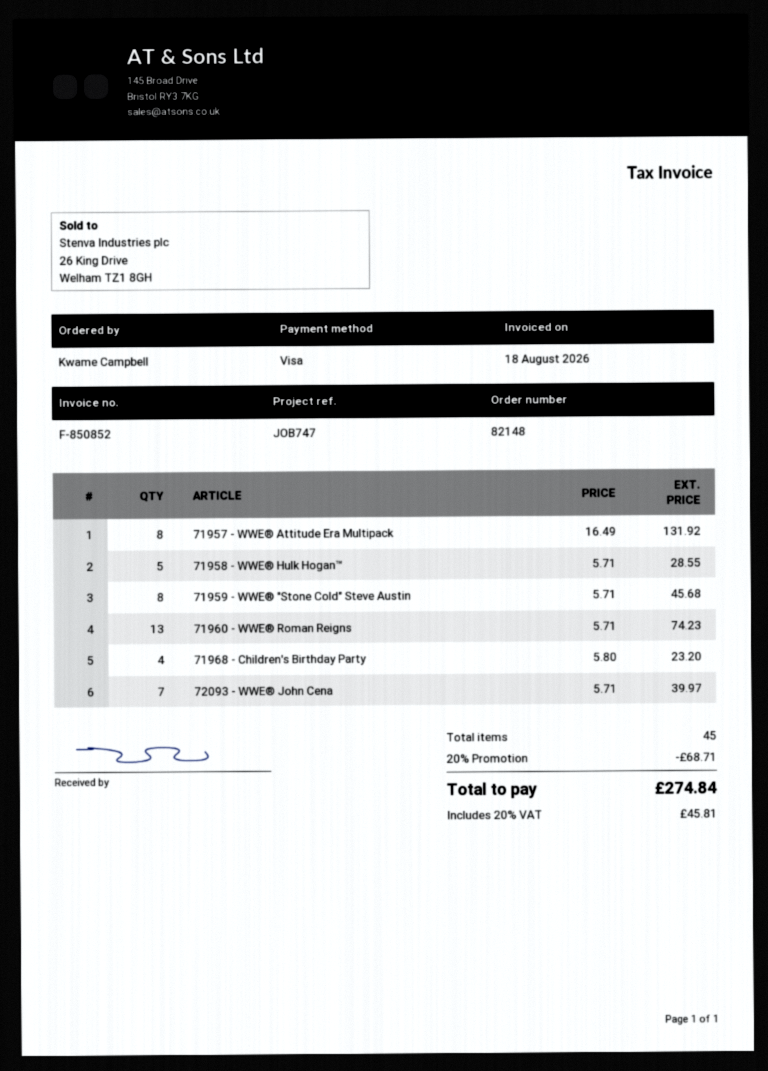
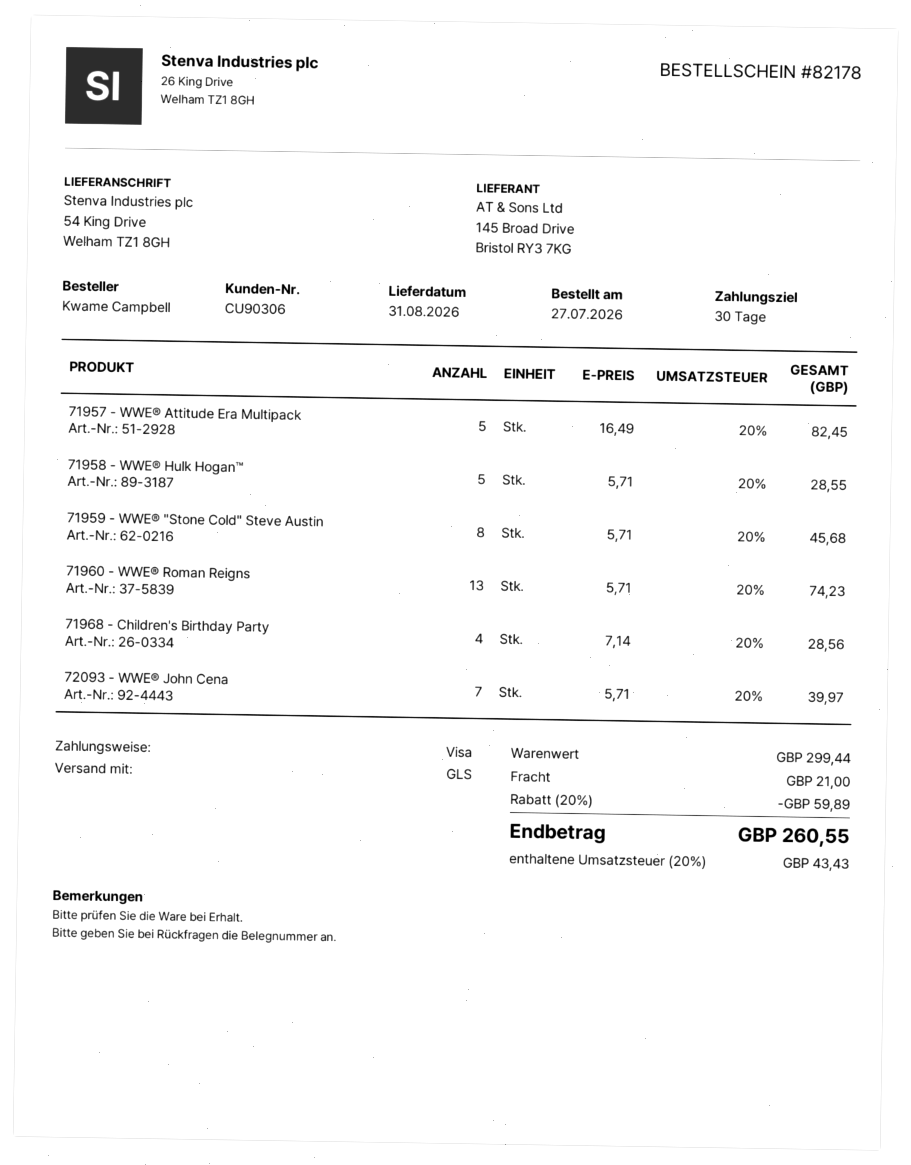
order number: 82148 -> 82178
71957 - WWE® Attitude Era Multipack: 8 x 16.49 = 131.92 -> 5 x 16.49 = 82.45
71968 - Children's Birthday Party: 4 x 5.80 = 23.20 -> 4 x 7.14 = 28.56
discount: 20% = 68.71 -> 20% = 59.89
shipping: none -> 21.00
tax: 20% = 45.81 -> 20% = 43.43
total: 274.84 -> 260.55

